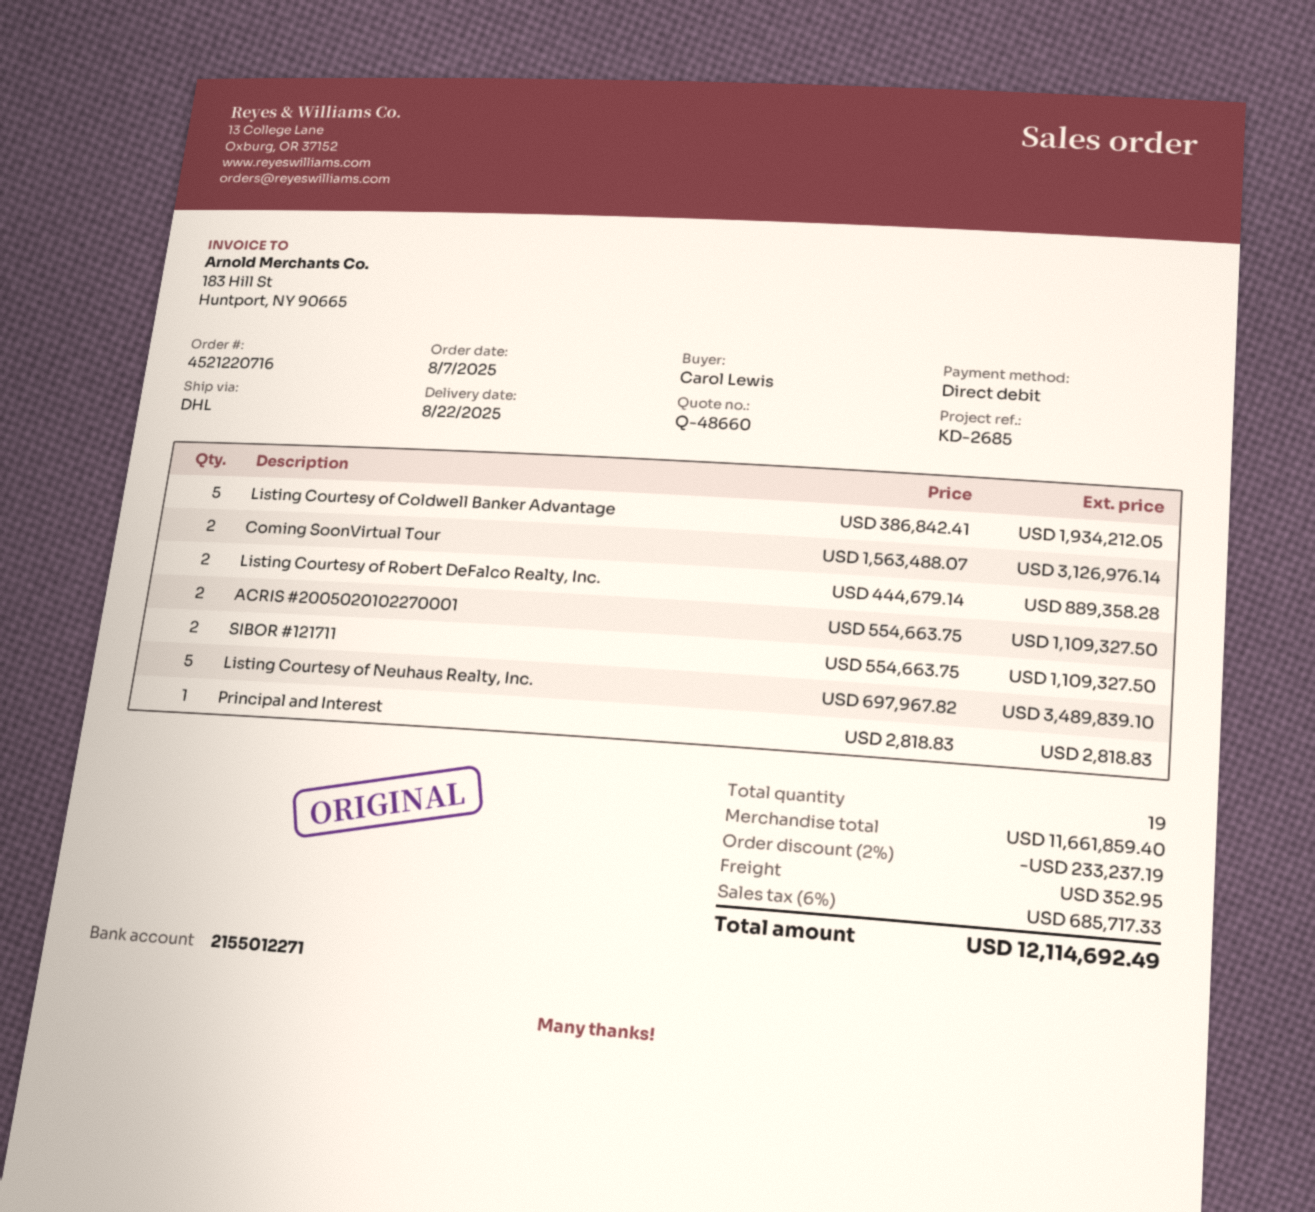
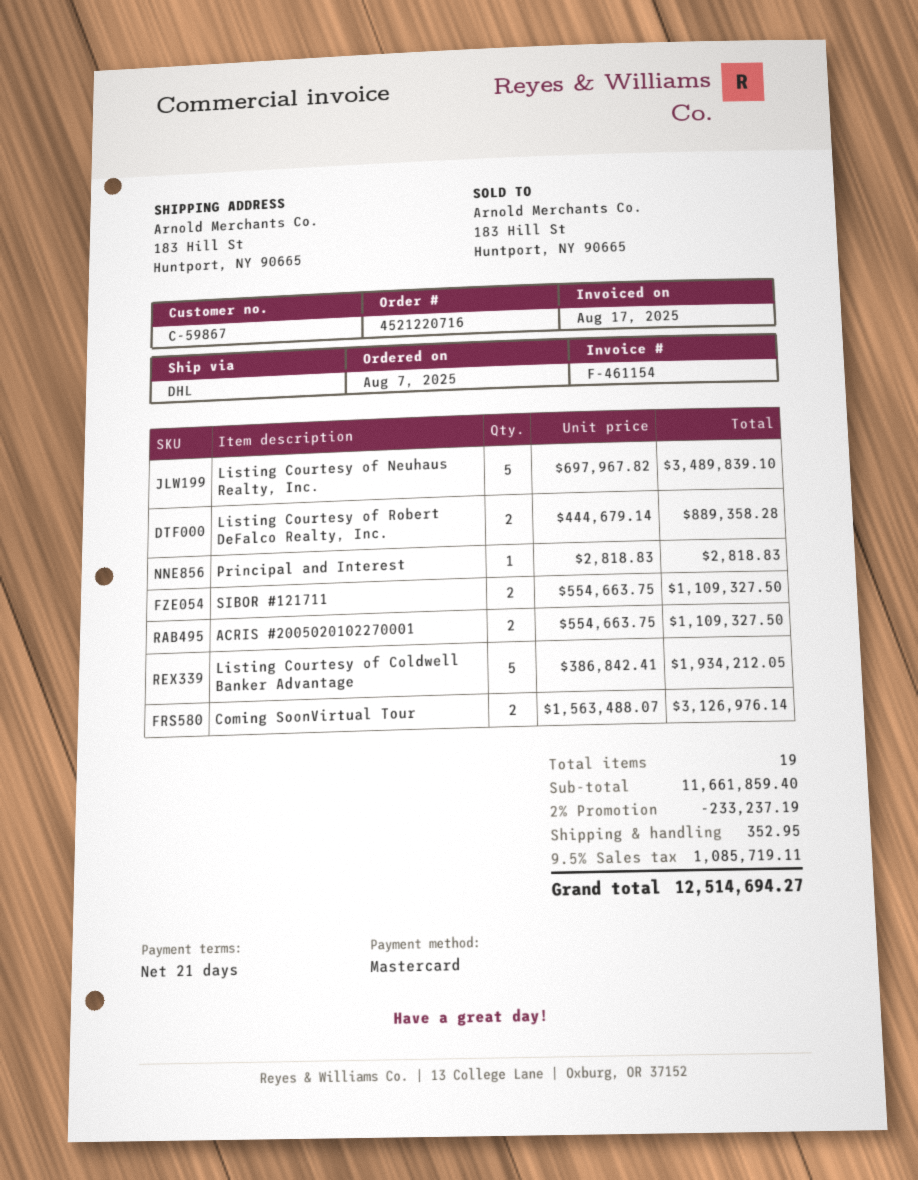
payment method: direct debit -> Mastercard
tax: 6% = 685717.33 -> 9.5% = 1085719.11
total: 12114692.49 -> 12514694.27

